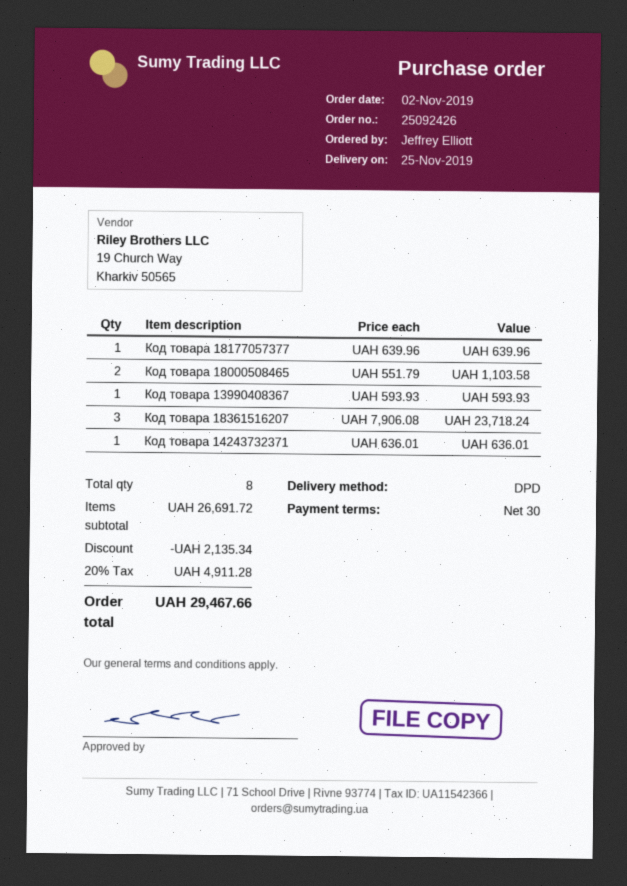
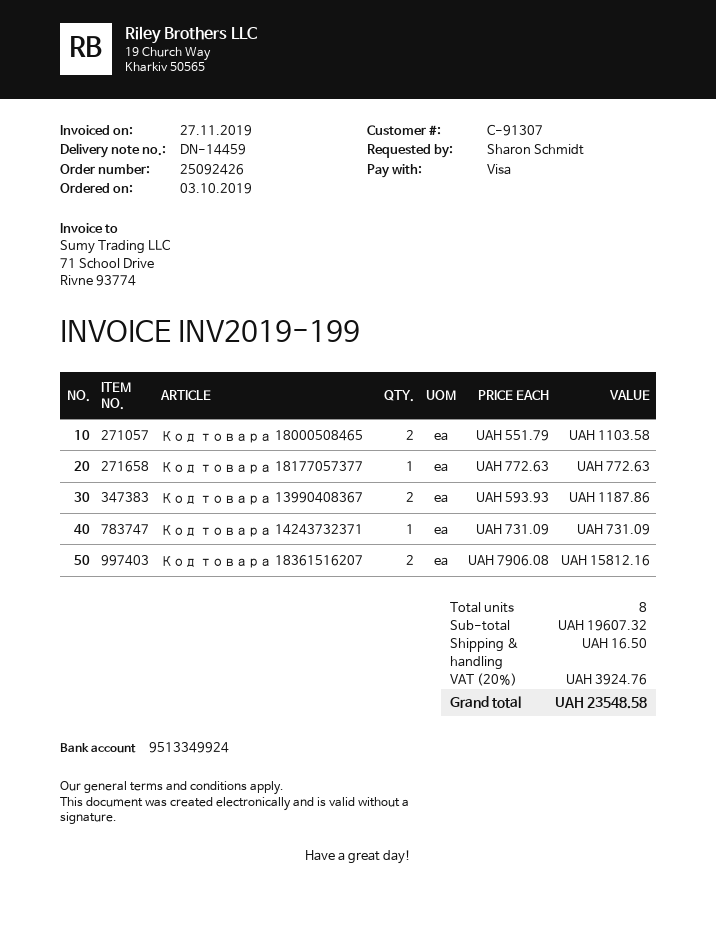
order date: 2019-11-02 -> 2019-10-03
ordered by: Jeffrey Elliott -> Sharon Schmidt
Код товара 18177057377: 1 x 639.96 = 639.96 -> 1 x 772.63 = 772.63
Код товара 13990408367: 1 x 593.93 = 593.93 -> 2 x 593.93 = 1187.86
Код товара 18361516207: 3 x 7906.08 = 23718.24 -> 2 x 7906.08 = 15812.16
Код товара 14243732371: 1 x 636.01 = 636.01 -> 1 x 731.09 = 731.09
subtotal: 26691.72 -> 19607.32
discount: 2135.34 -> none
shipping: none -> 16.50
tax: 20% = 4911.28 -> 20% = 3924.76
total: 29467.66 -> 23548.58

